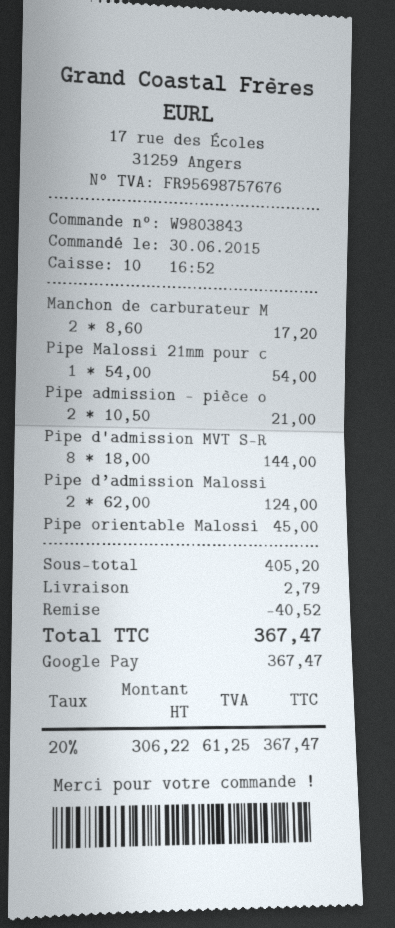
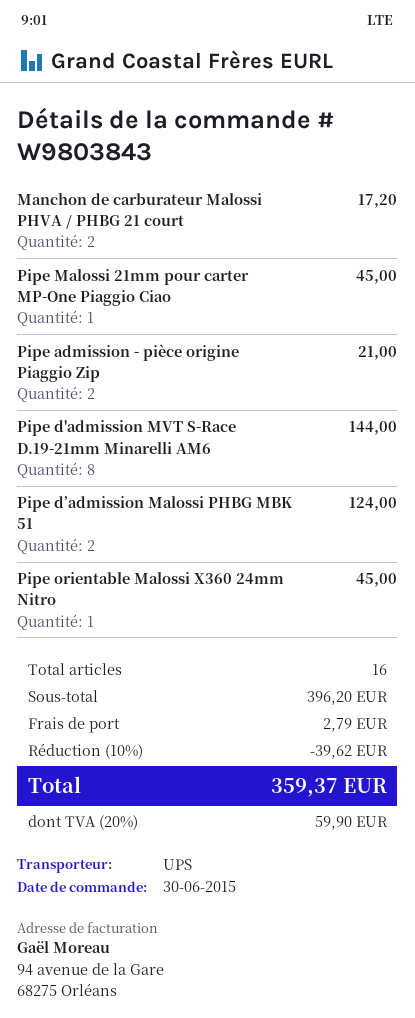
Pipe Malossi 21mm pour c: 1 for 54.00 -> 1 for 45.00
subtotal: 405.20 -> 396.20
discount: 40.52 -> 39.62
tax: 20% = 61.25 -> 20% = 59.90
total: 367.47 -> 359.37

